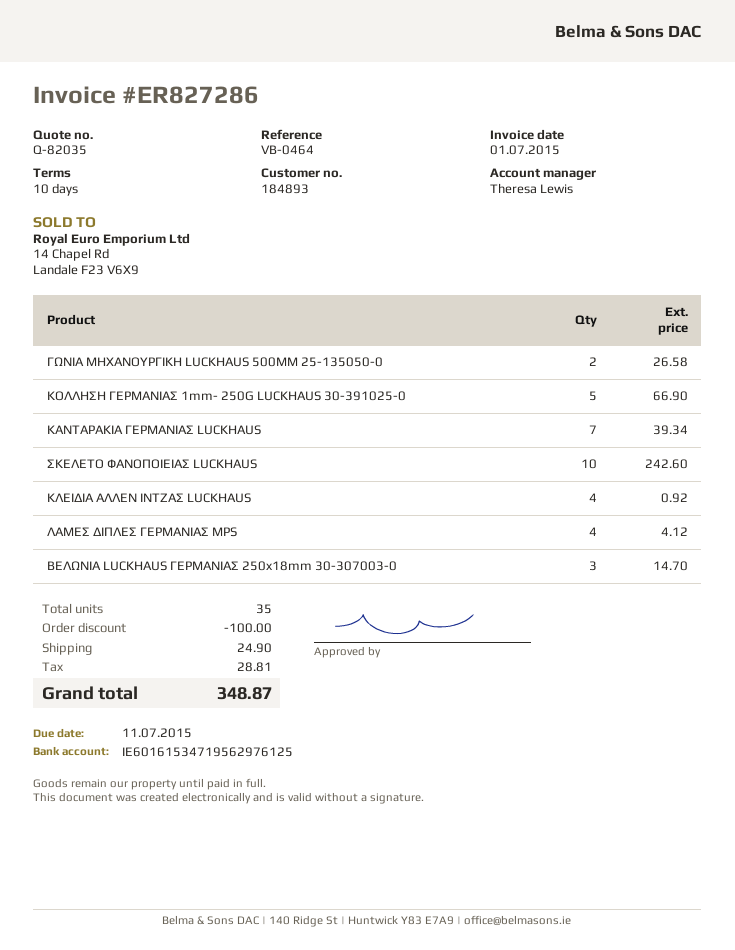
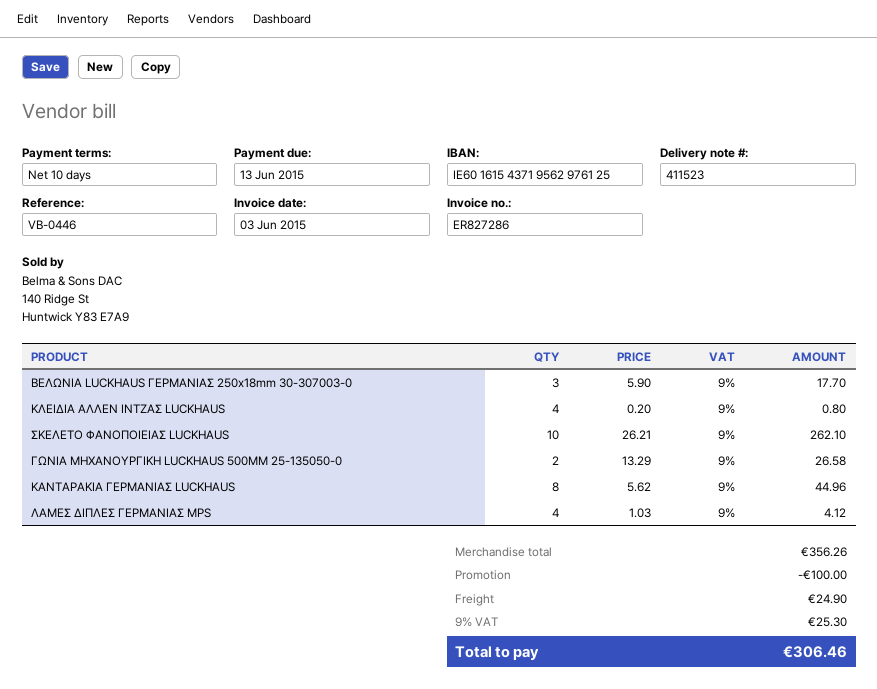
invoice date: 2015-07-01 -> 2015-06-03
due date: 2015-07-11 -> 2015-06-13
reference: VB-0464 -> VB-0446
bank account: IE60161534719562976125 -> IE60161543719562976125
ΚΟΛΛΗΣΗ ΓΕΡΜΑΝΙΑΣ 1mm- 250G LUCKHAUS 30-391025-0: 5 for 66.90 -> none
ΚΑΝΤΑΡΑΚΙΑ ΓΕΡΜΑΝΙΑΣ LUCKHAUS: 7 for 39.34 -> 8 for 44.96
ΣΚΕΛΕΤΟ ΦΑΝΟΠΟΙΕΙΑΣ LUCKHAUS: 10 for 242.60 -> 10 for 262.10
ΚΛΕΙΔΙΑ ΑΛΛΕΝ ΙΝΤΖΑΣ LUCKHAUS: 4 for 0.92 -> 4 for 0.80
ΒΕΛΩΝΙΑ LUCKHAUS ΓΕΡΜΑΝΙΑΣ 250x18mm 30-307003-0: 3 for 14.70 -> 3 for 17.70
tax: 28.81 -> 25.30
total: 348.87 -> 306.46

